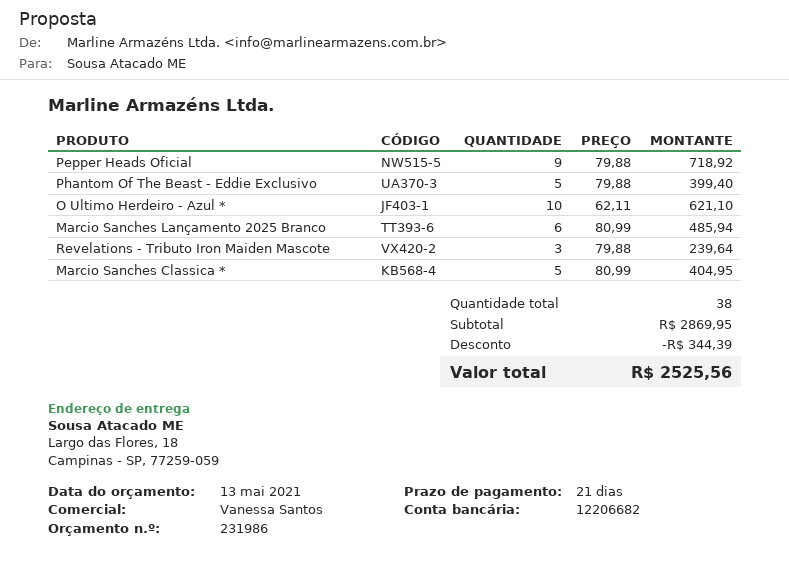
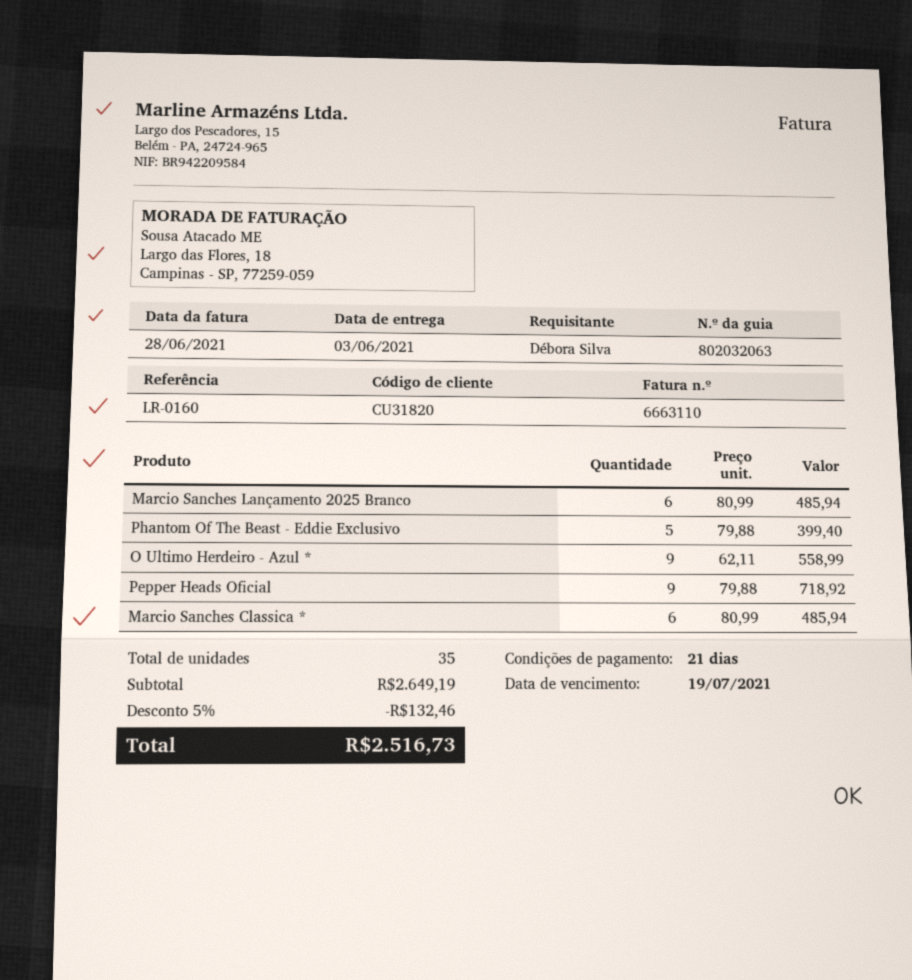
O Ultimo Herdeiro - Azul *: 10 x 62.11 = 621.10 -> 9 x 62.11 = 558.99
Revelations - Tributo Iron Maiden Mascote: 3 x 79.88 = 239.64 -> none
Marcio Sanches Classica *: 5 x 80.99 = 404.95 -> 6 x 80.99 = 485.94
total quantity: 38 -> 35
subtotal: 2869.95 -> 2649.19
discount: 344.39 -> 132.46
total: 2525.56 -> 2516.73

